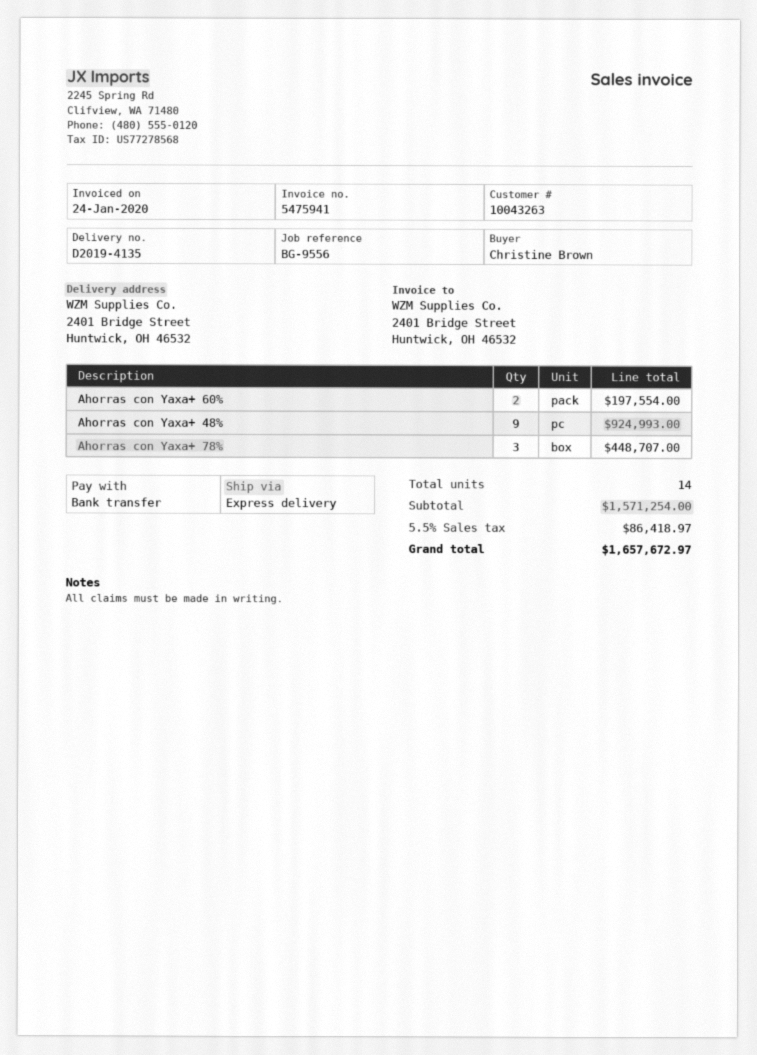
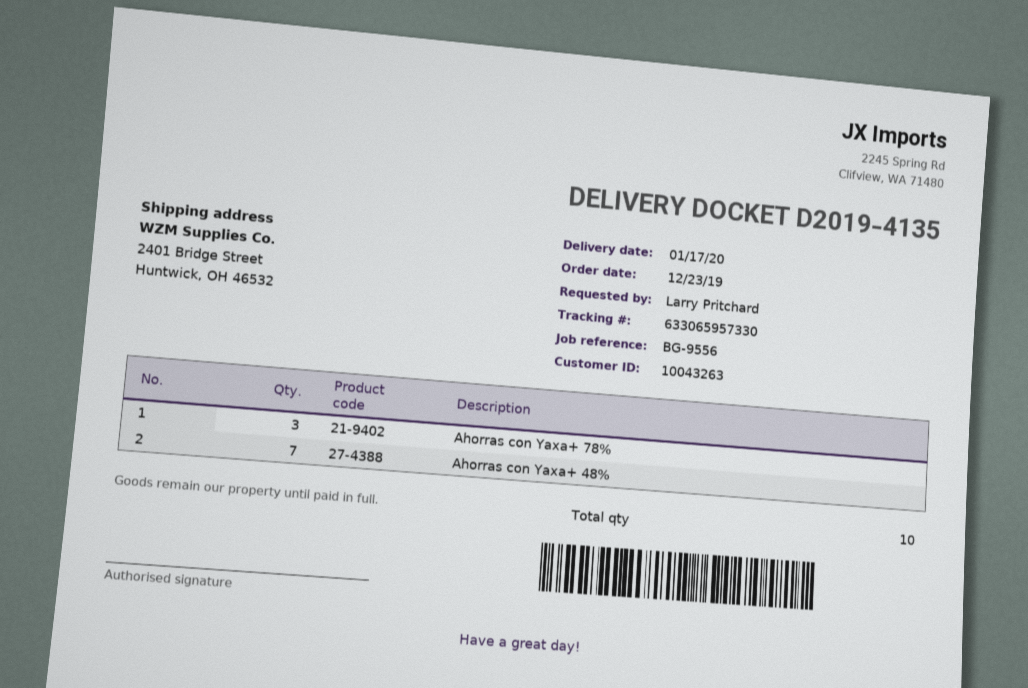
ordered by: Christine Brown -> Larry Pritchard
Ahorras con Yaxa+ 60%: 2 -> none
Ahorras con Yaxa+ 48%: 9 -> 7
total quantity: 14 -> 10

